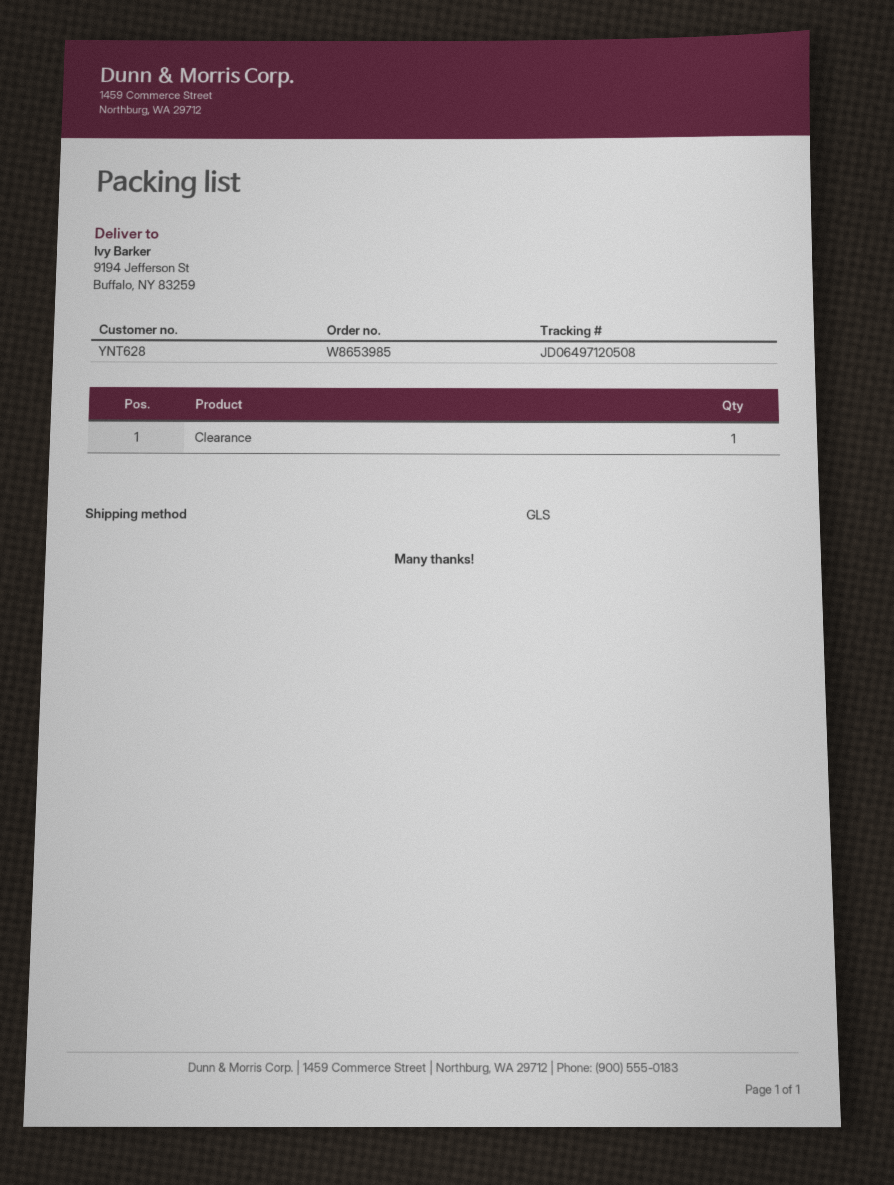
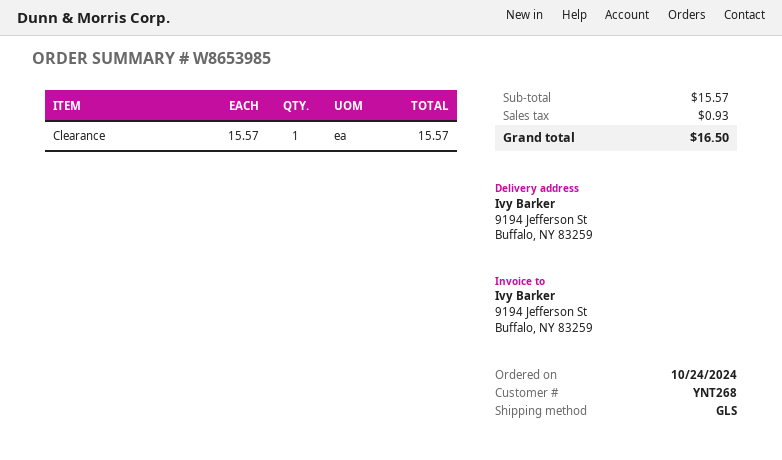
customer number: YNT628 -> YNT268

